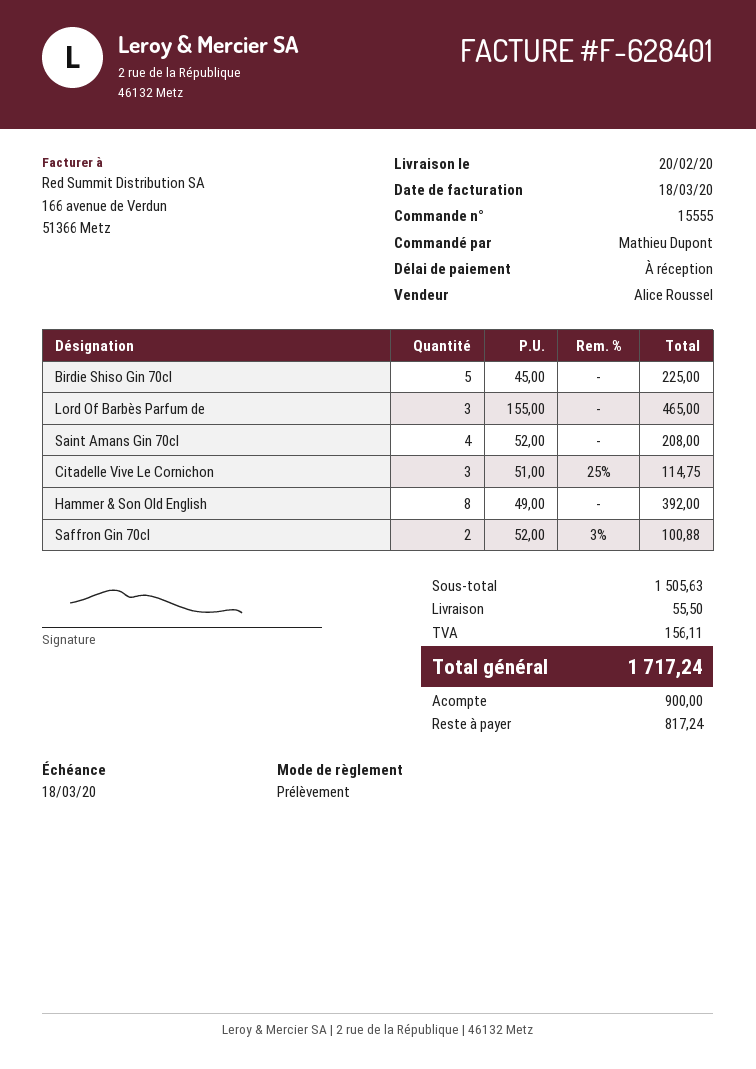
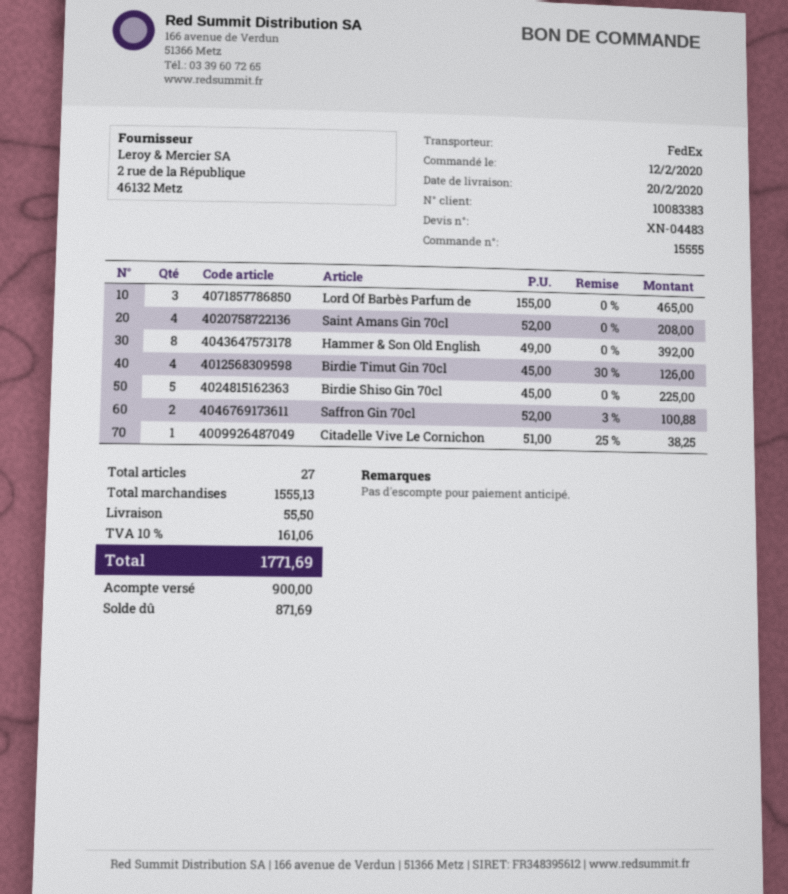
Citadelle Vive Le Cornichon: 3 x 51.00 - 25% = 114.75 -> 1 x 51.00 - 25% = 38.25
Birdie Timut Gin 70cl: none -> 4 x 45.00 - 30% = 126.00
subtotal: 1505.63 -> 1555.13
tax: 156.11 -> 161.06
total: 1717.24 -> 1771.69
balance: 817.24 -> 871.69

